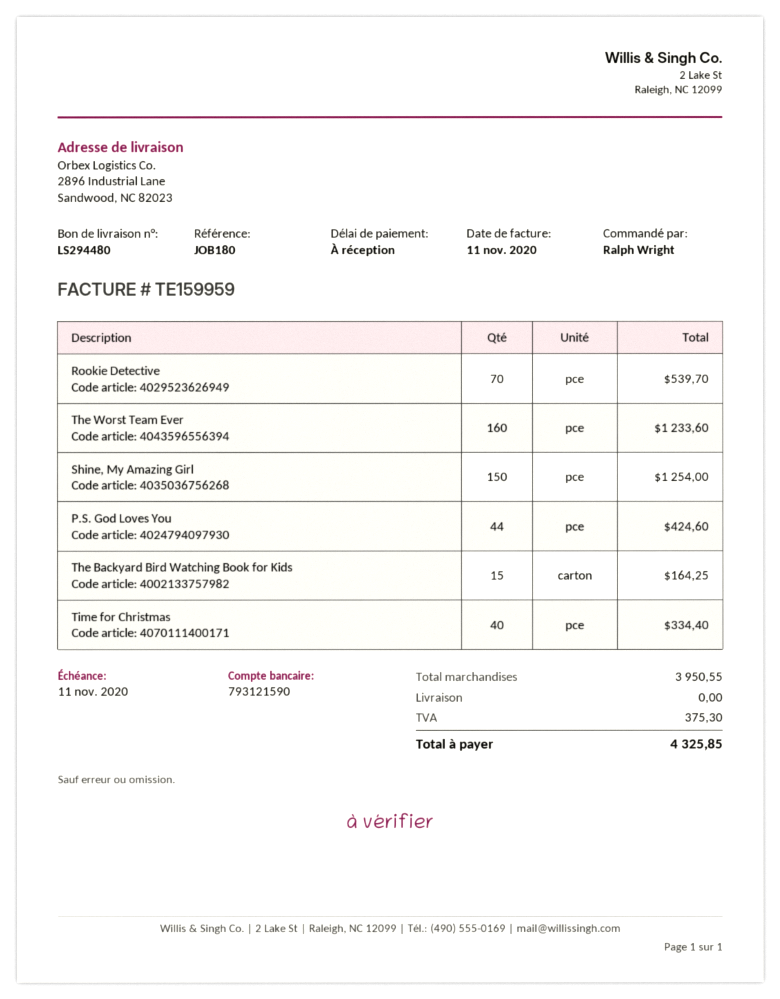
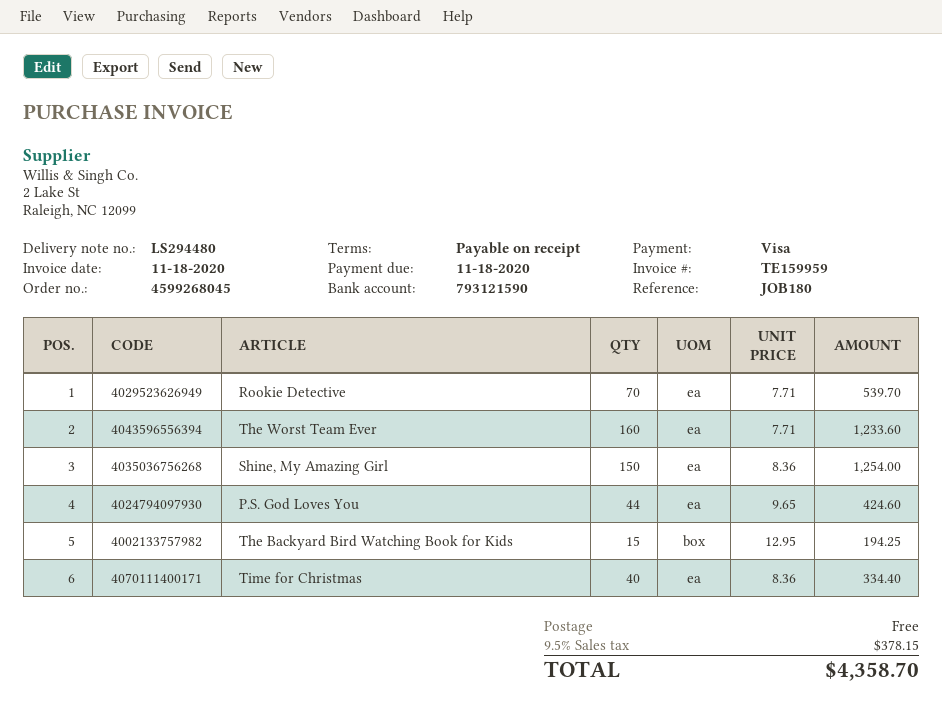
invoice date: 2020-11-11 -> 2020-11-18
due date: 2020-11-11 -> 2020-11-18
The Backyard Bird Watching Book for Kids: 15 for 164.25 -> 15 for 194.25
tax: 375.30 -> 378.15
total: 4325.85 -> 4358.70

